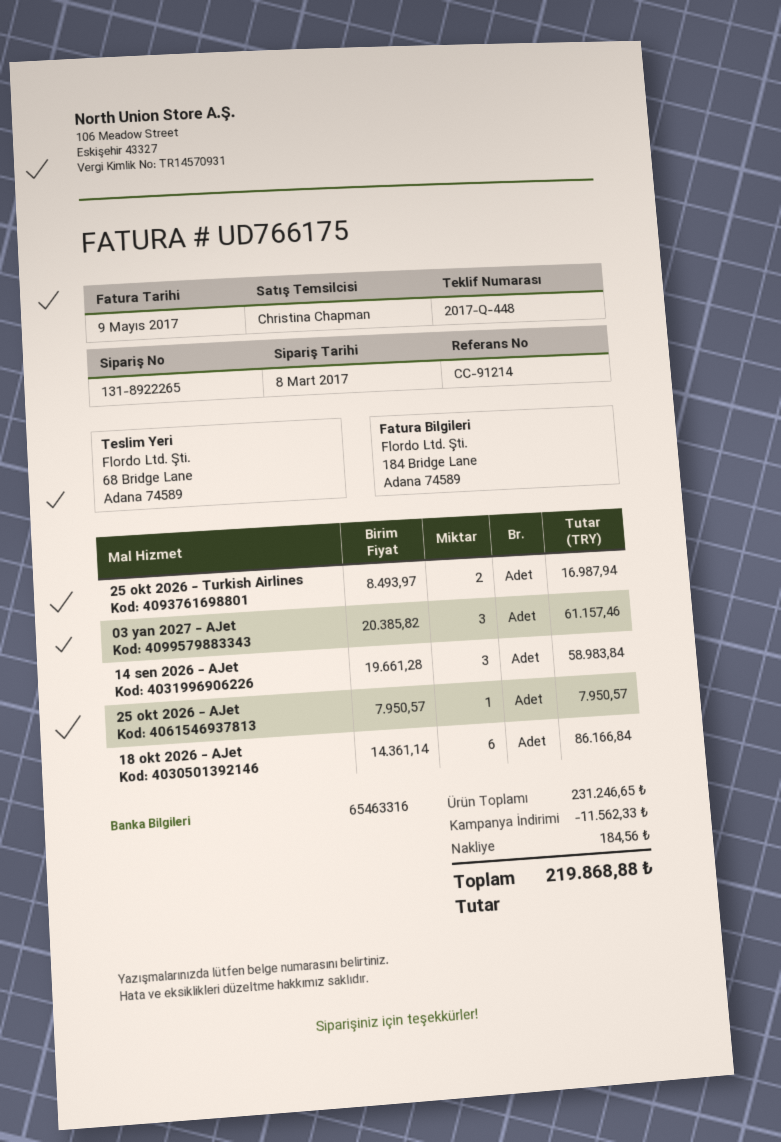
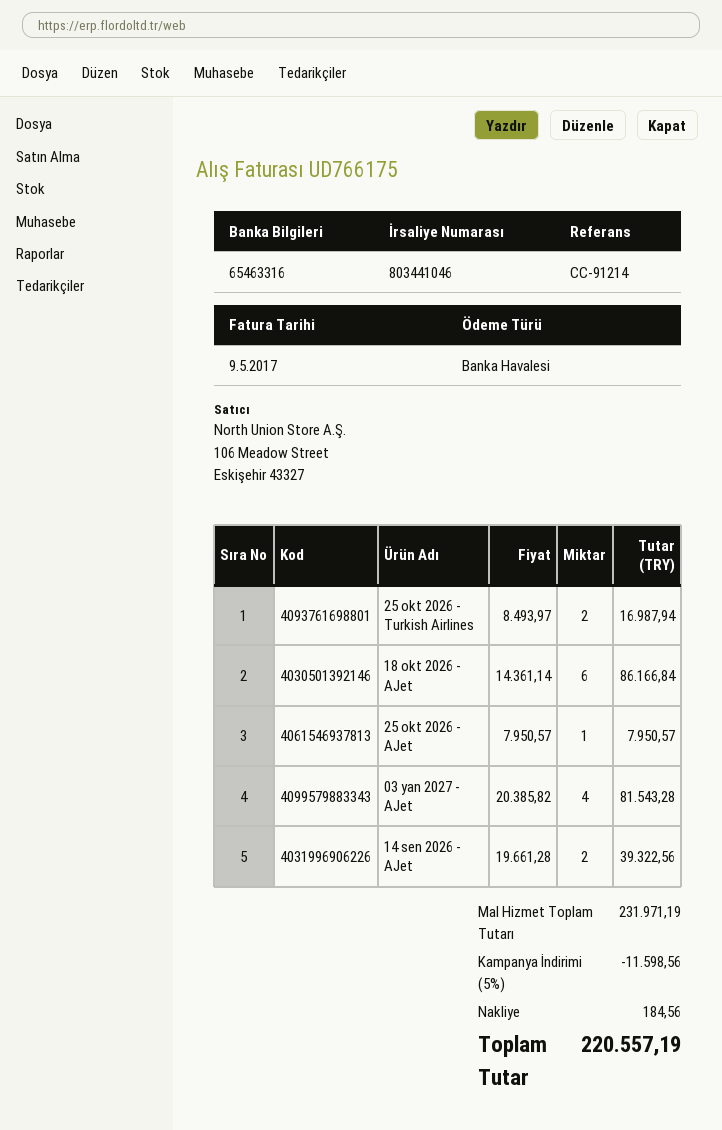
03 yan 2027 - AJet: 3 x 20385.82 = 61157.46 -> 4 x 20385.82 = 81543.28
14 sen 2026 - AJet: 3 x 19661.28 = 58983.84 -> 2 x 19661.28 = 39322.56
subtotal: 231246.65 -> 231971.19
discount: 11562.33 -> 11598.56
total: 219868.88 -> 220557.19

